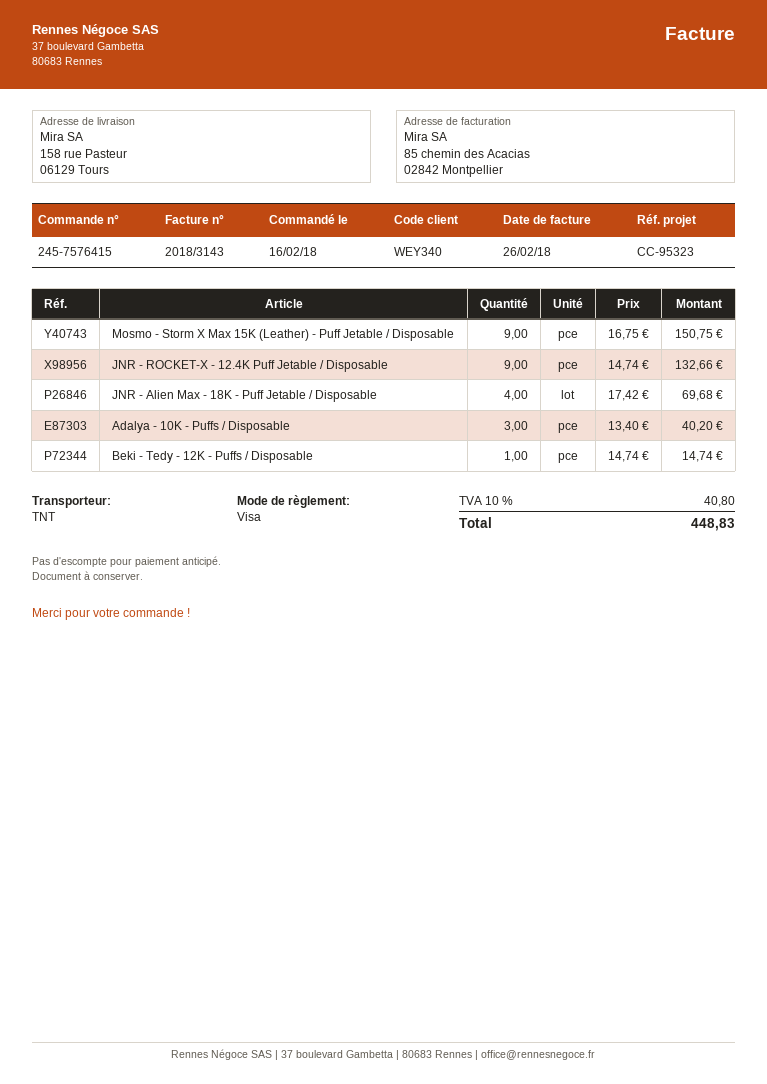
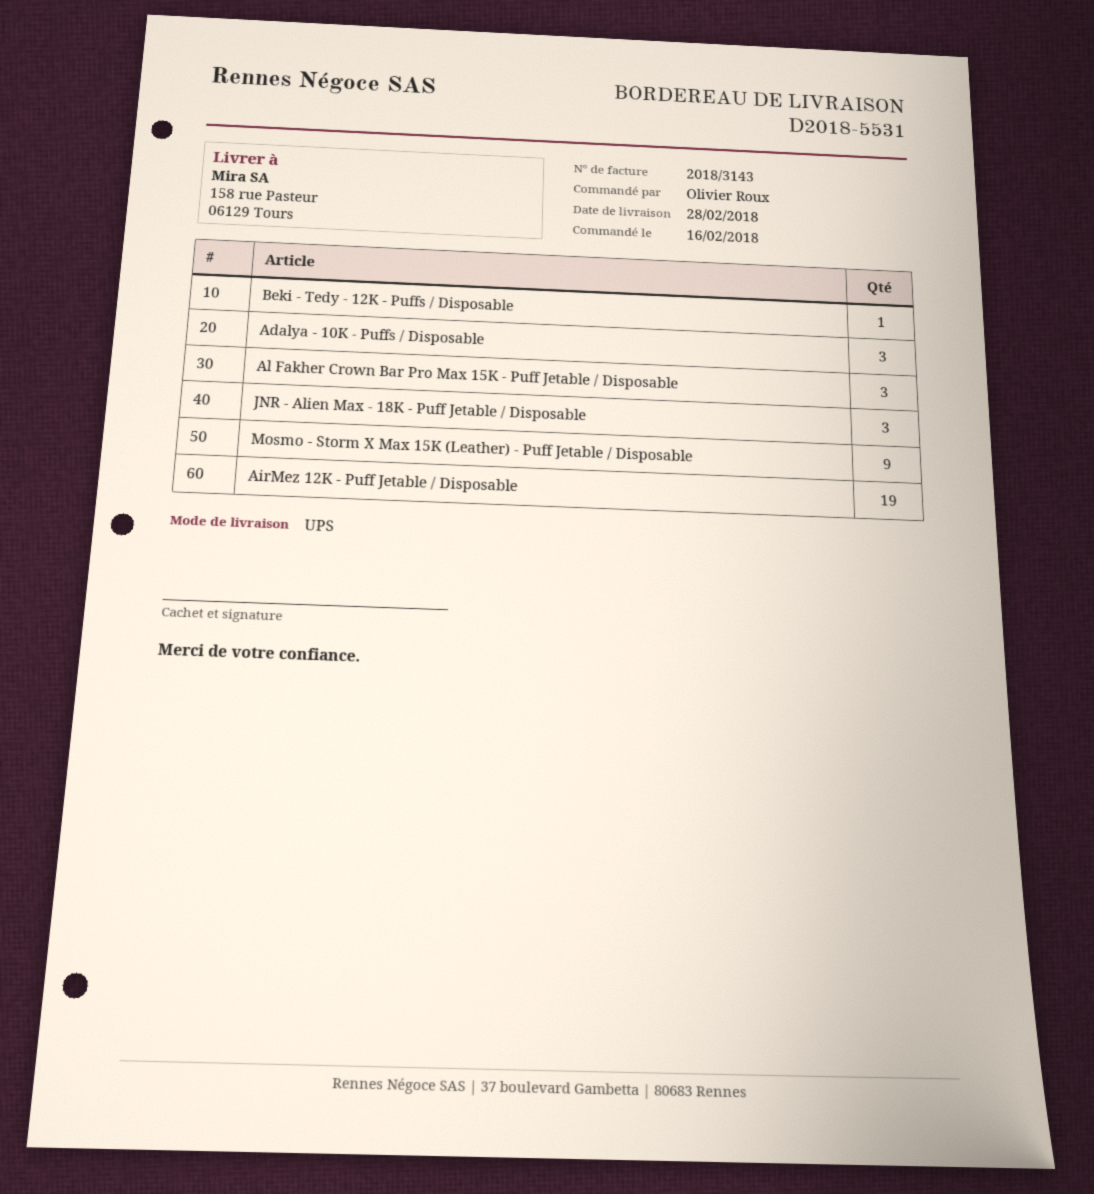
shipping method: TNT -> UPS
JNR - ROCKET-X - 12.4K Puff Jetable / Disposable: 9 -> none
JNR - Alien Max - 18K - Puff Jetable / Disposable: 4 -> 3
Al Fakher Crown Bar Pro Max 15K - Puff Jetable / Disposable: none -> 3
AirMez 12K - Puff Jetable / Disposable: none -> 19

